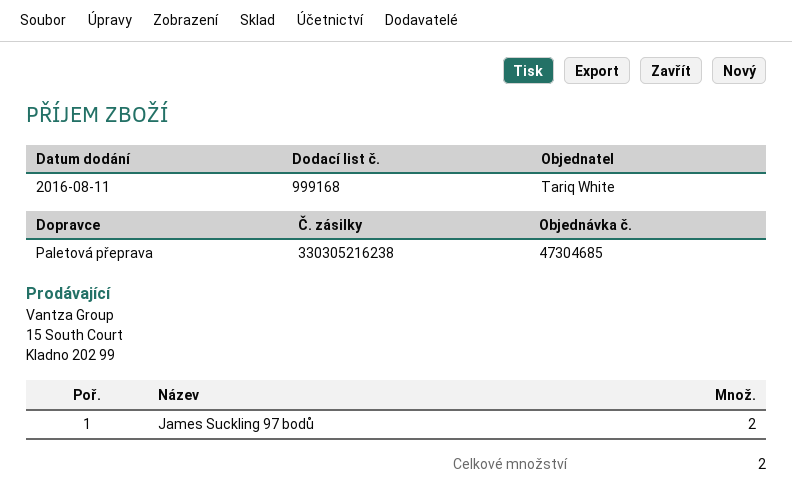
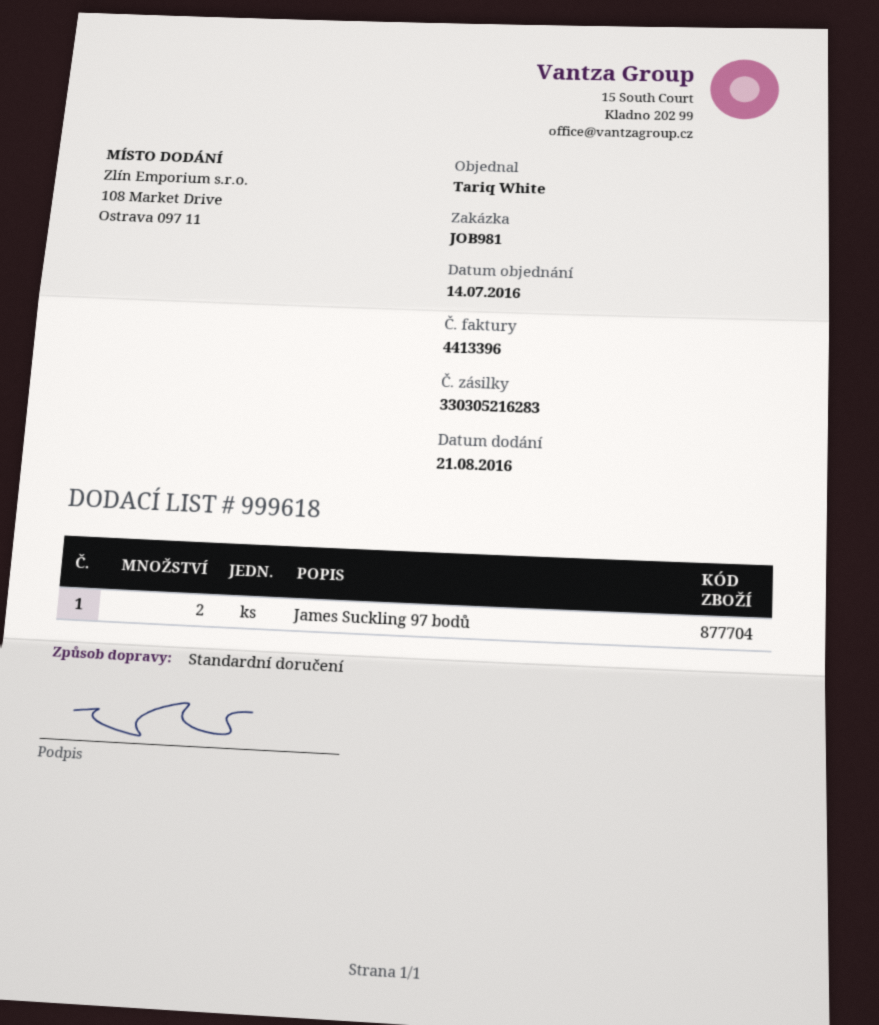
delivery note number: 999168 -> 999618
delivery date: 2016-08-11 -> 2016-08-21
shipping method: pallet freight -> standard
tracking number: 330305216238 -> 330305216283

